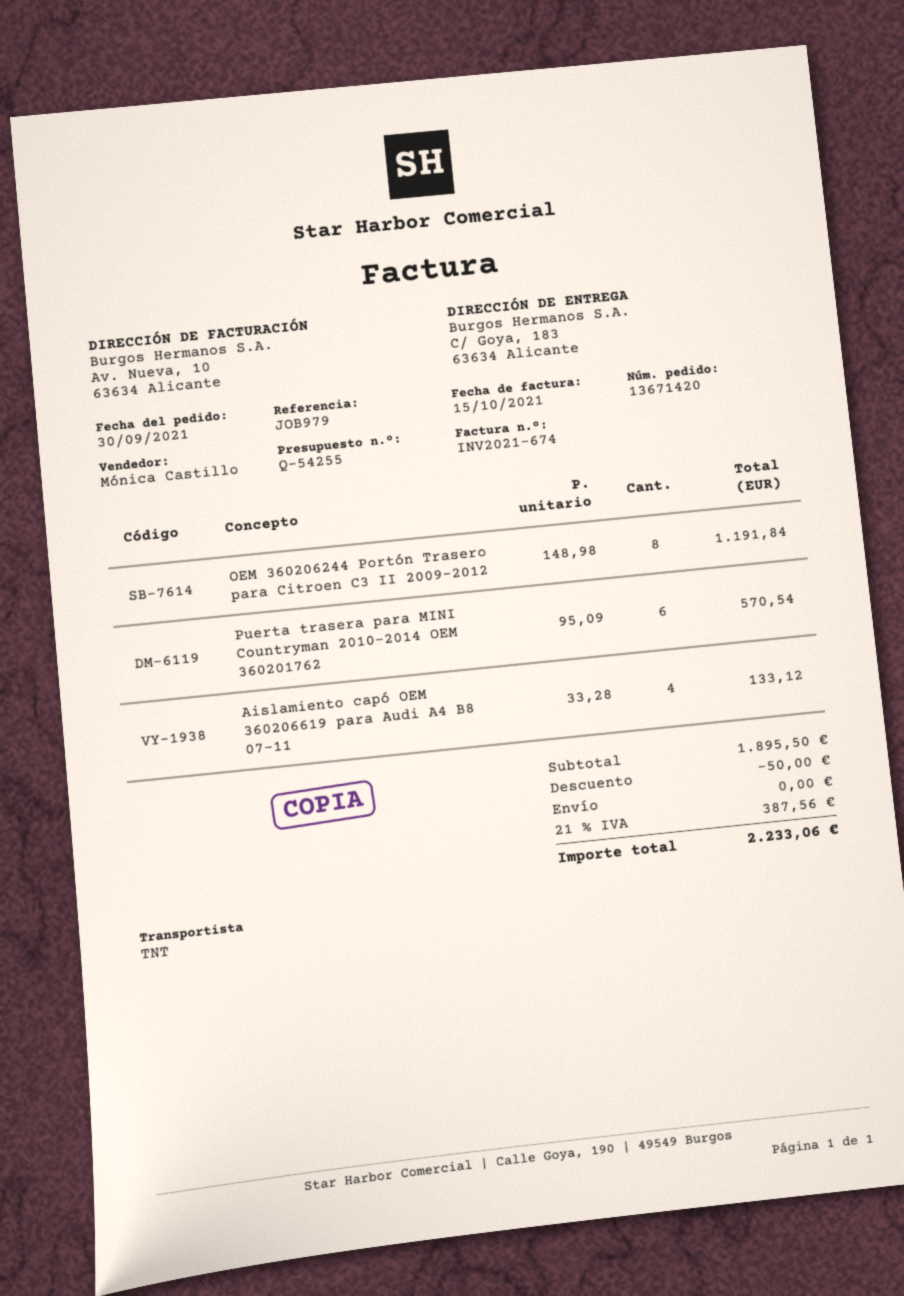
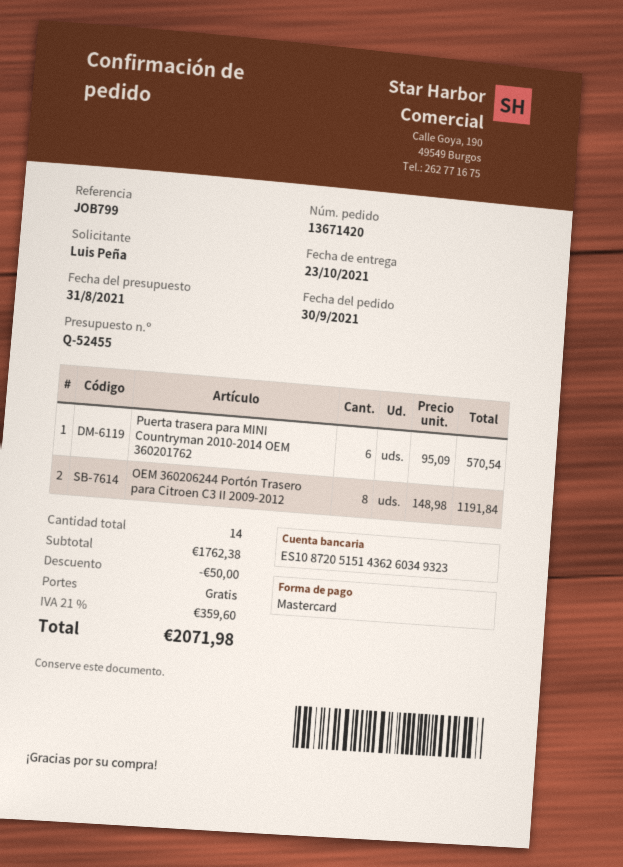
quote number: Q-54255 -> Q-52455
reference: JOB979 -> JOB799
Aislamiento capó OEM 360206619 para Audi A4 B8 07-11: 4 x 33.28 = 133.12 -> none
subtotal: 1895.50 -> 1762.38
tax: 21% = 387.56 -> 21% = 359.60
total: 2233.06 -> 2071.98

